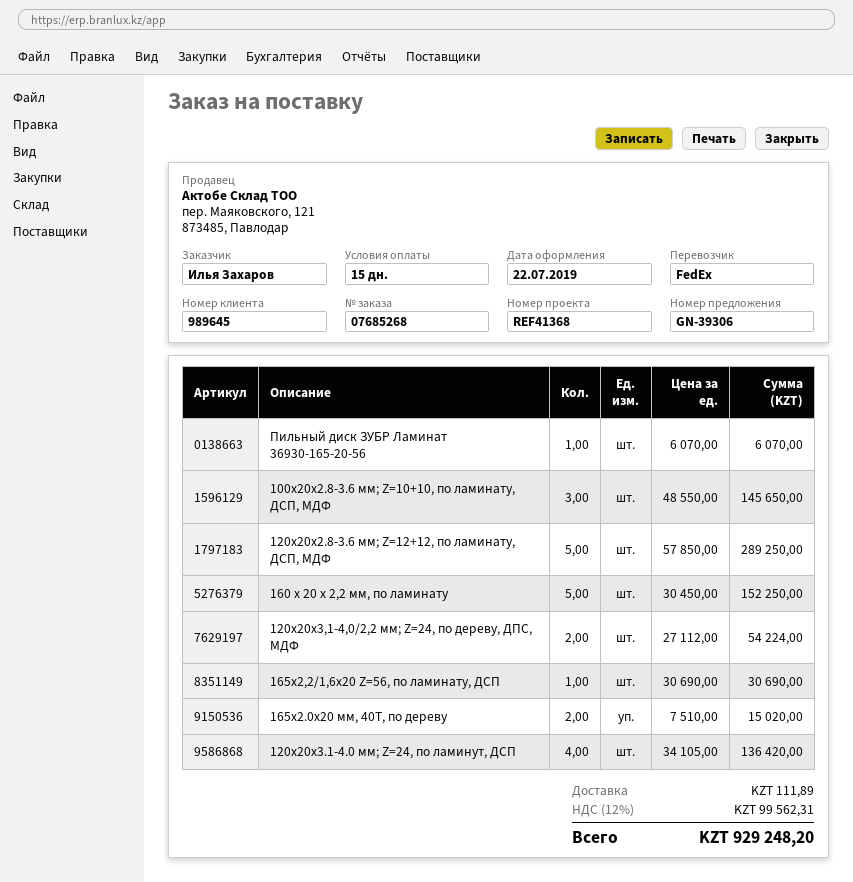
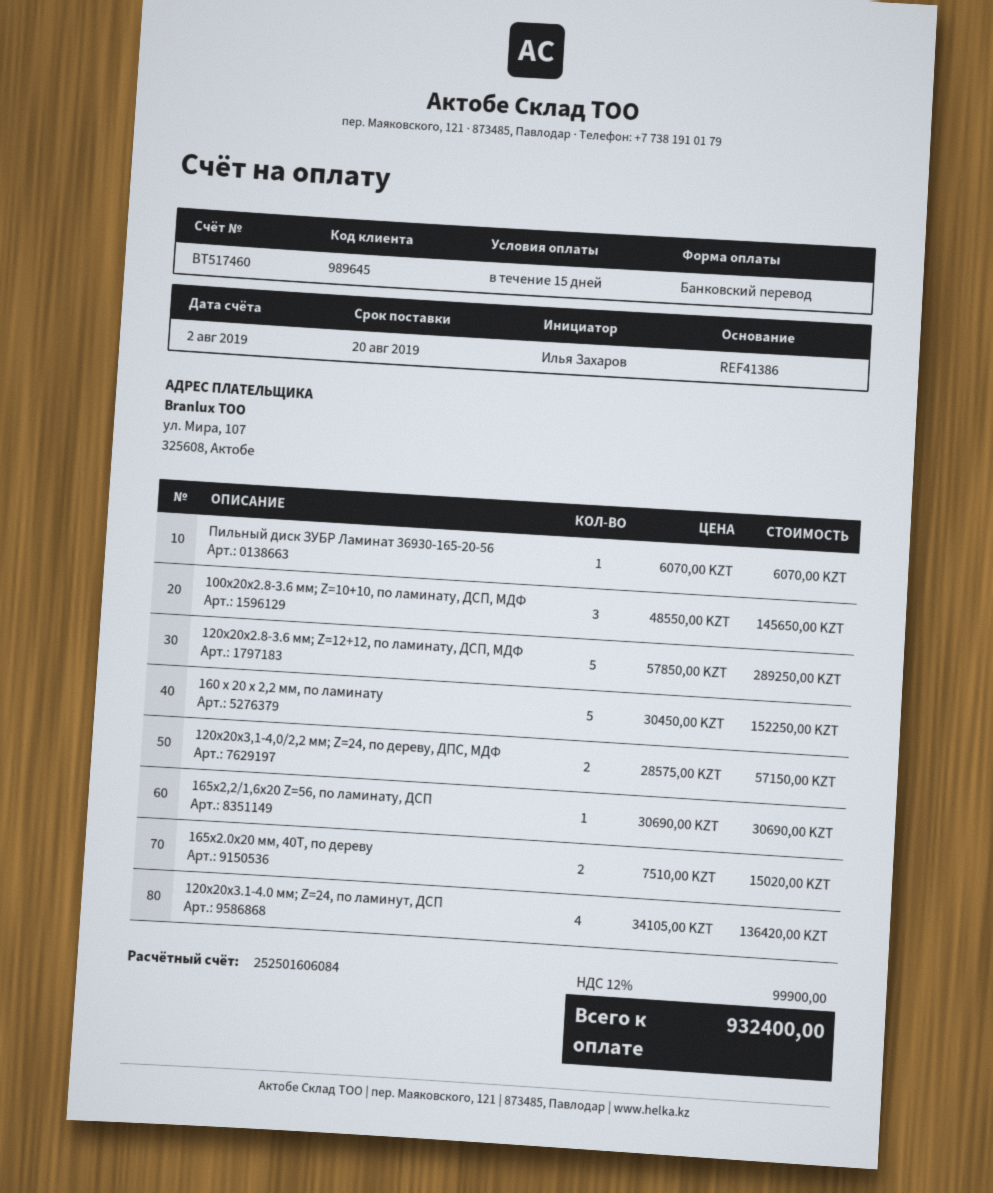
reference: REF41368 -> REF41386
120х20х3,1-4,0/2,2 мм; Z=24, по дереву, ДПС, МДФ: 2 x 27112.00 = 54224.00 -> 2 x 28575.00 = 57150.00
shipping: 111.89 -> none
tax: 12% = 99562.31 -> 12% = 99900.00
total: 929248.20 -> 932400.00

